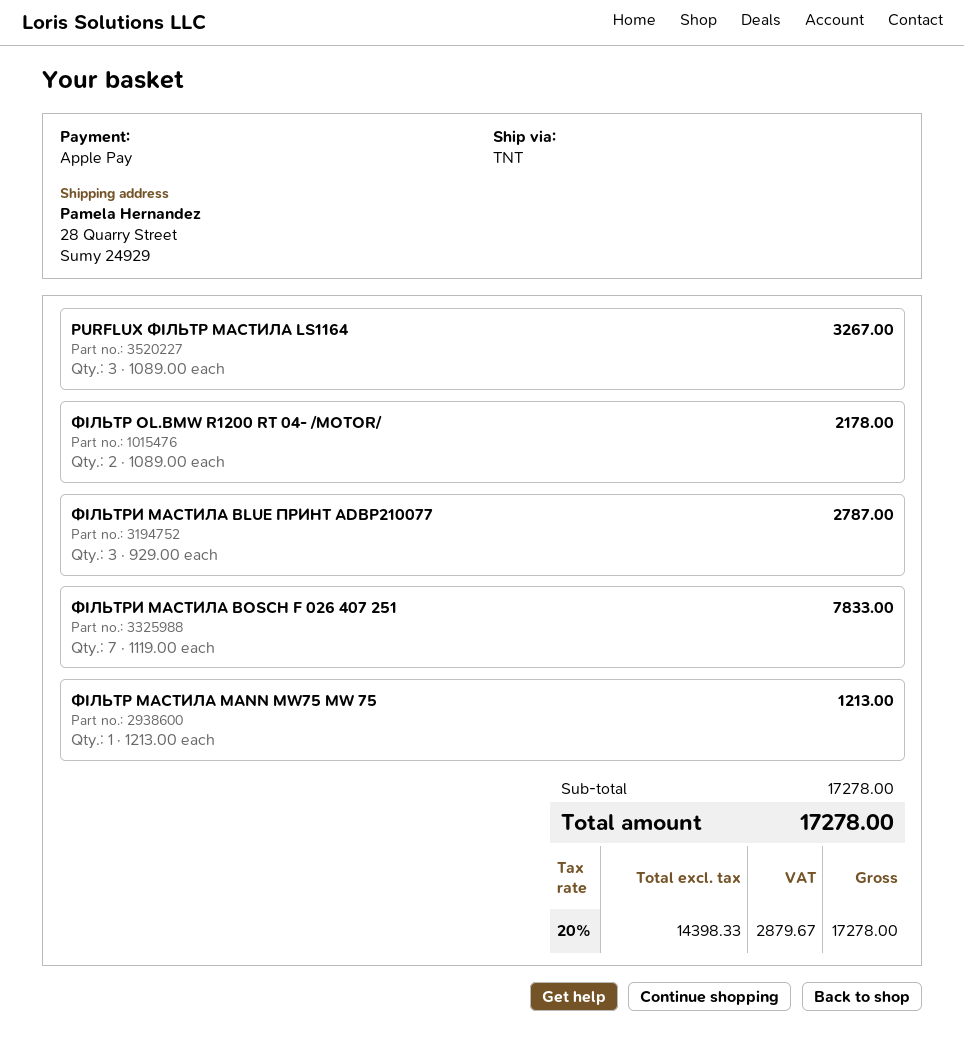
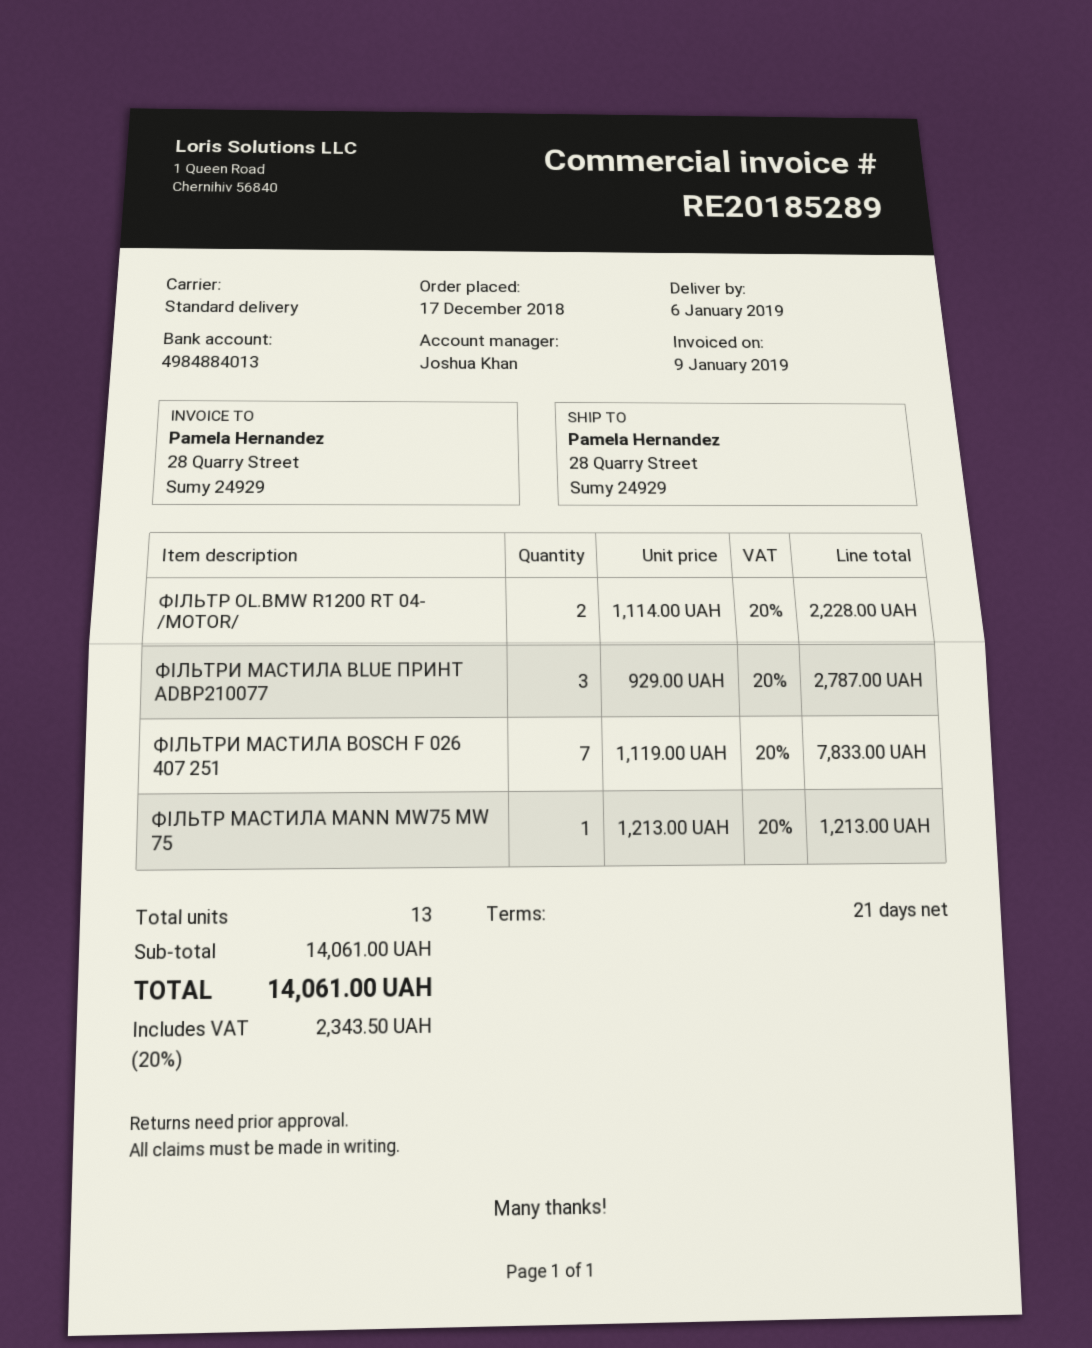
shipping method: TNT -> standard
PURFLUX ФІЛЬТР МАСТИЛА LS1164: 3 x 1089.00 = 3267.00 -> none
ФІЛЬТР OL.BMW R1200 RT 04- /MOTOR/: 2 x 1089.00 = 2178.00 -> 2 x 1114.00 = 2228.00
subtotal: 17278.00 -> 14061.00
tax: 20% = 2879.67 -> 20% = 2343.50
total: 17278.00 -> 14061.00

